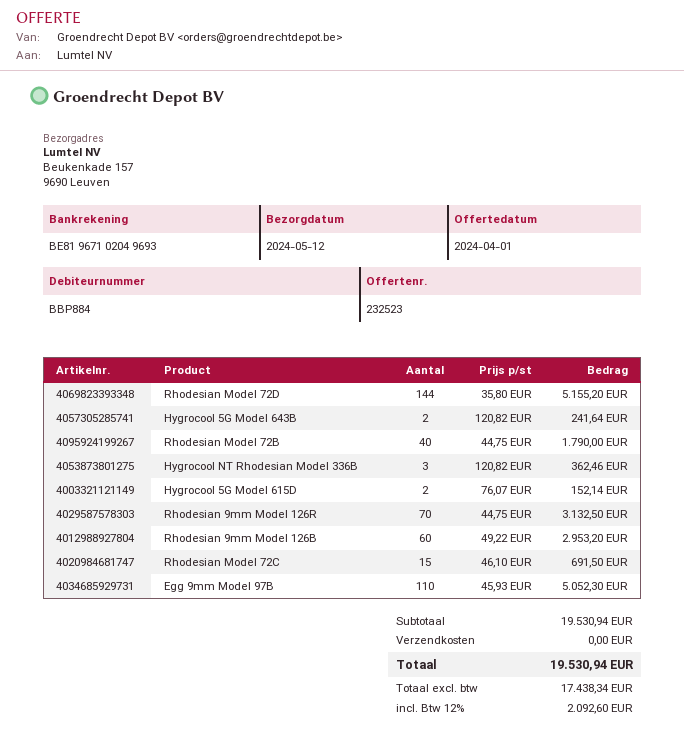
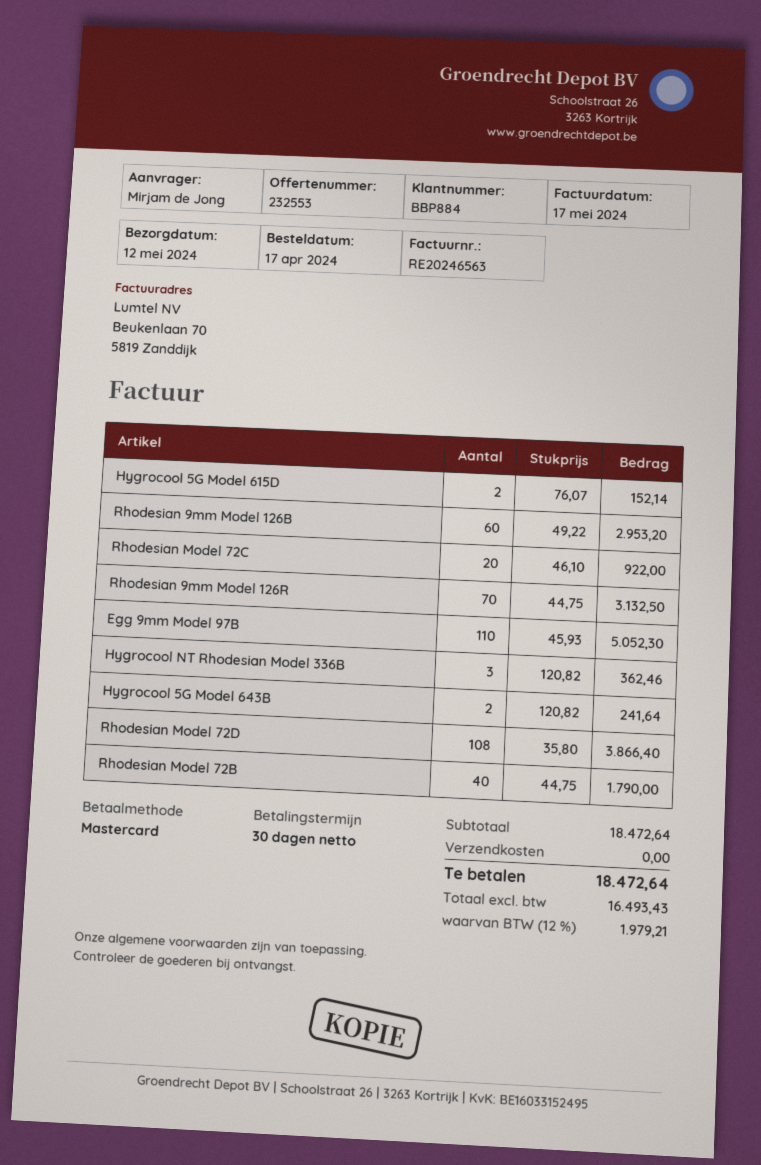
quote number: 232523 -> 232553
Rhodesian Model 72D: 144 x 35.80 = 5155.20 -> 108 x 35.80 = 3866.40
Rhodesian Model 72C: 15 x 46.10 = 691.50 -> 20 x 46.10 = 922.00
subtotal: 19530.94 -> 18472.64
net: 17438.34 -> 16493.43
tax: 12% = 2092.60 -> 12% = 1979.21
total: 19530.94 -> 18472.64

